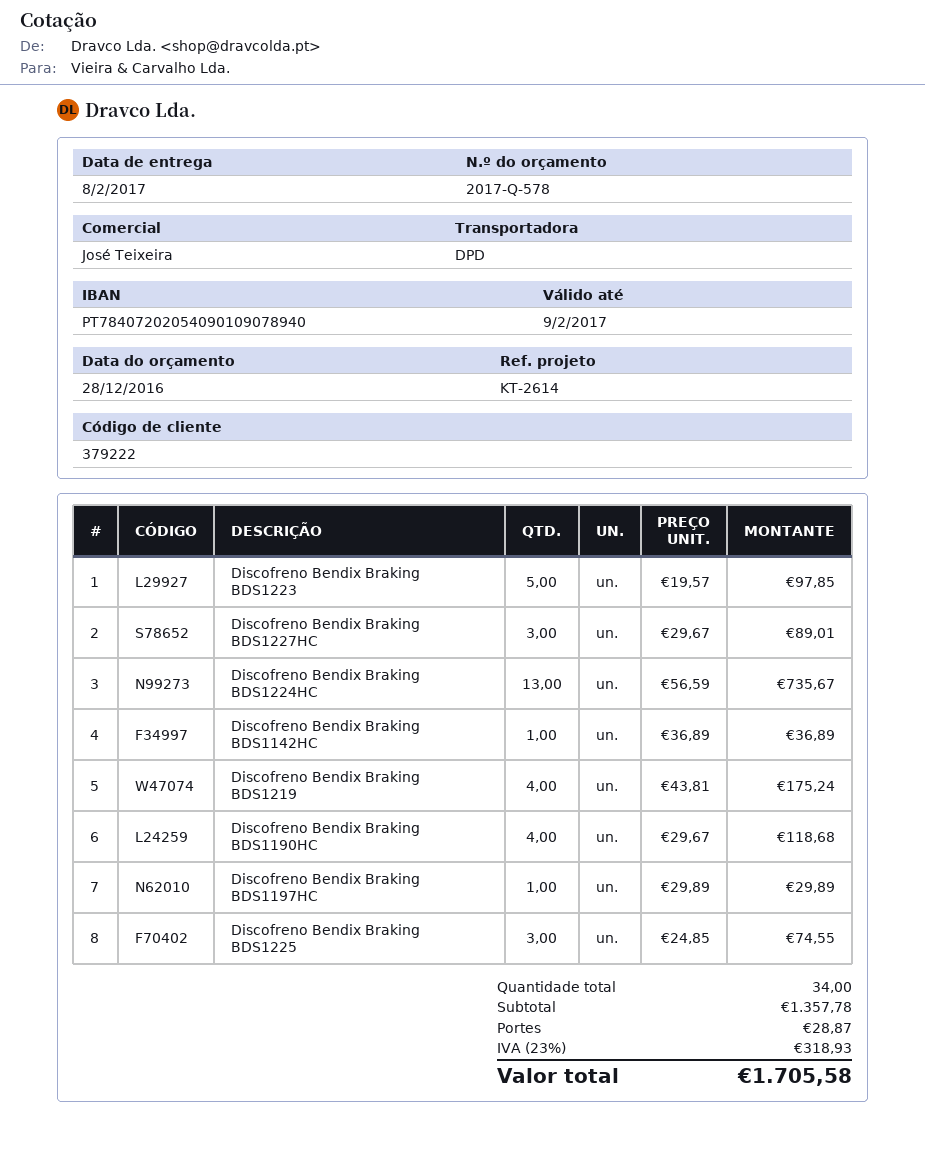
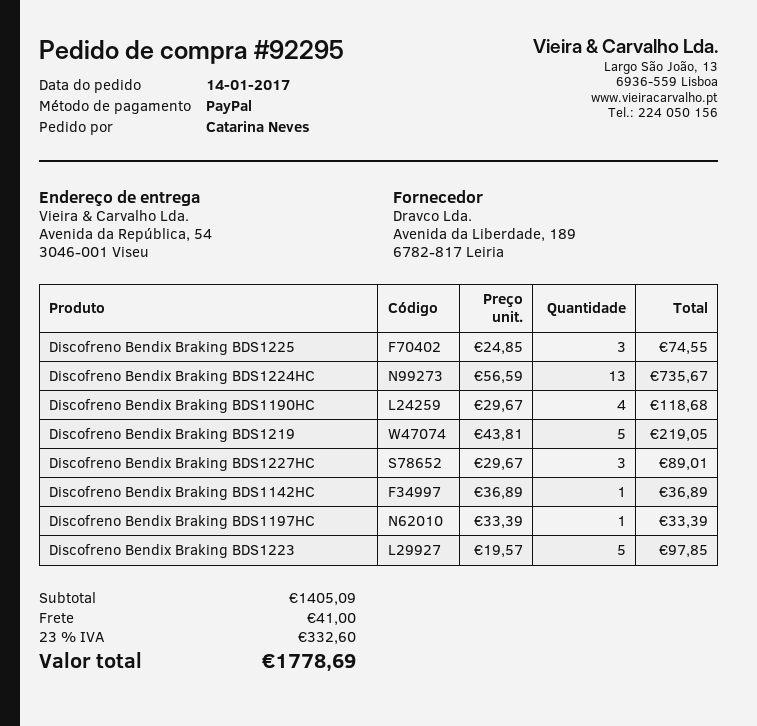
Discofreno Bendix Braking BDS1219: 4 x 43.81 = 175.24 -> 5 x 43.81 = 219.05
Discofreno Bendix Braking BDS1197HC: 1 x 29.89 = 29.89 -> 1 x 33.39 = 33.39
subtotal: 1357.78 -> 1405.09
shipping: 28.87 -> 41.00
tax: 23% = 318.93 -> 23% = 332.60
total: 1705.58 -> 1778.69

